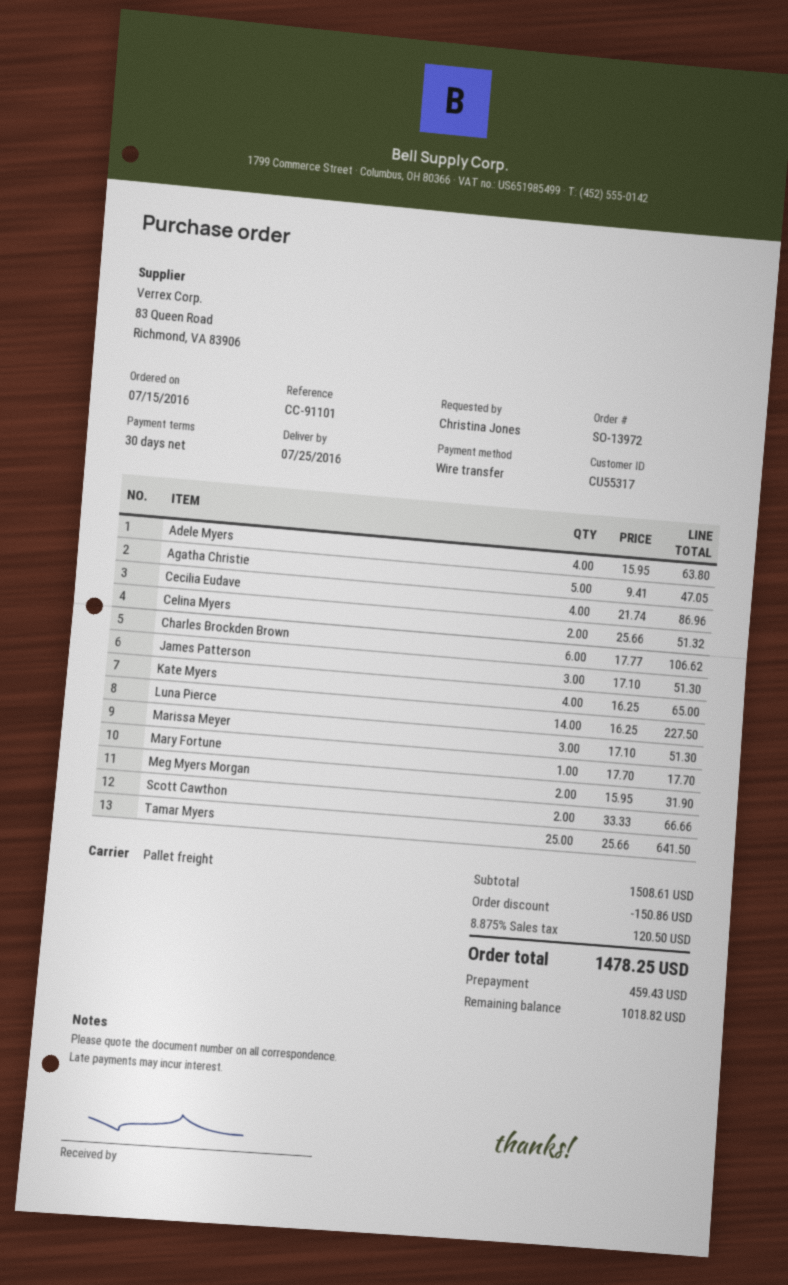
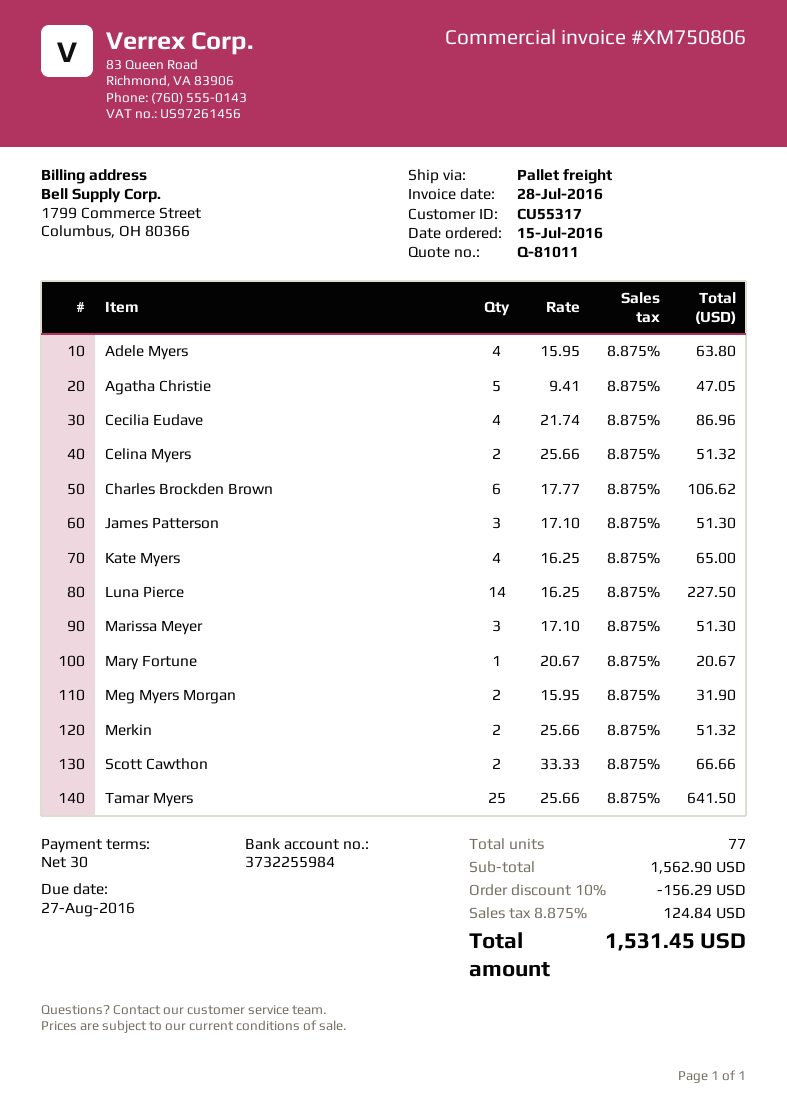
Mary Fortune: 1 x 17.70 = 17.70 -> 1 x 20.67 = 20.67
Merkin: none -> 2 x 25.66 = 51.32
subtotal: 1508.61 -> 1562.90
discount: 150.86 -> 156.29
tax: 8.875% = 120.50 -> 8.875% = 124.84
total: 1478.25 -> 1531.45

